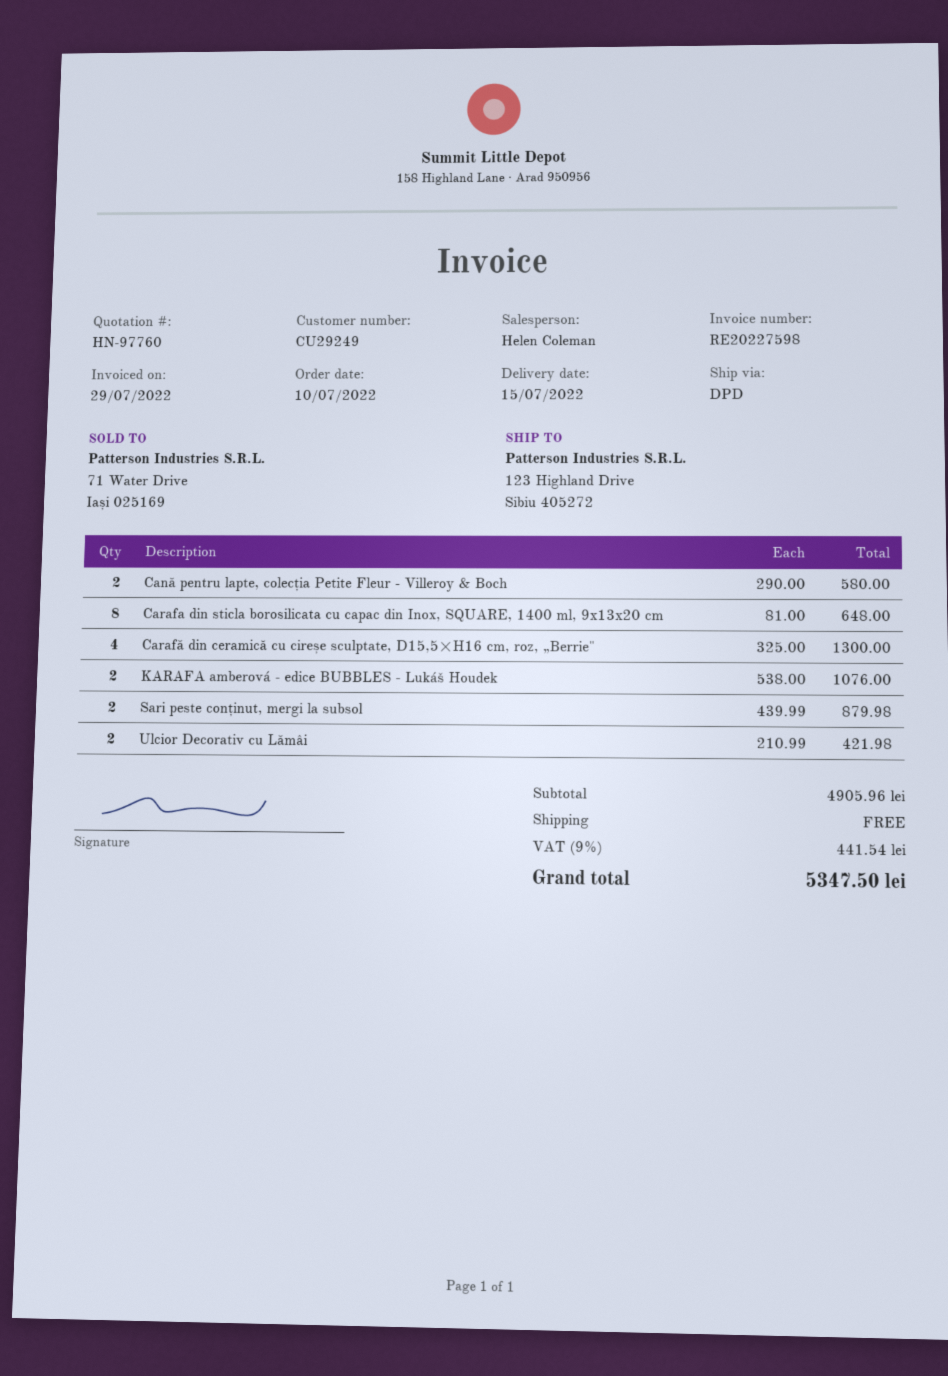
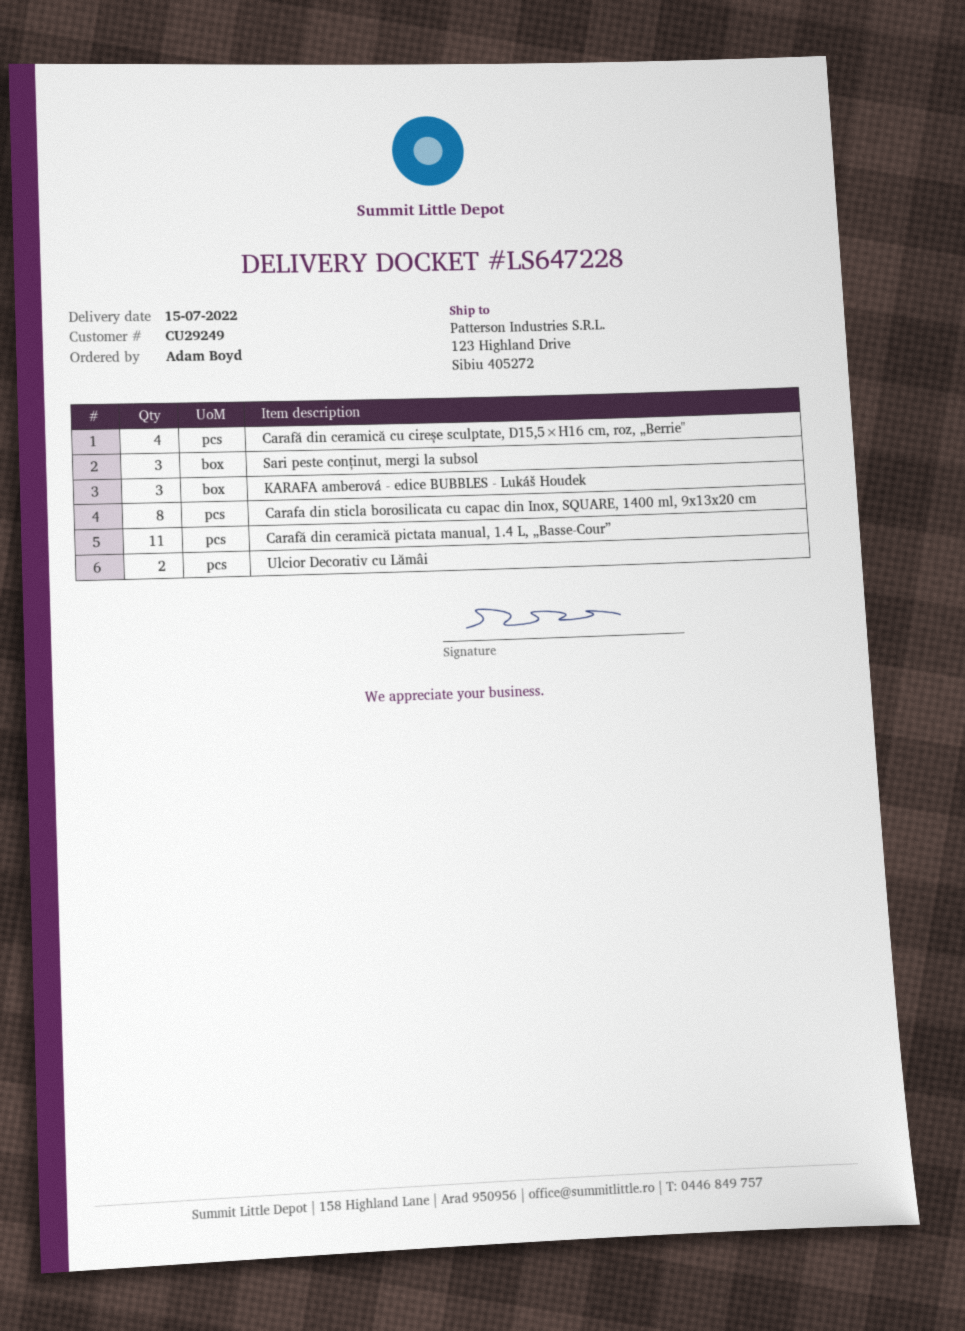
Cană pentru lapte, colecția Petite Fleur - Villeroy & Boch: 2 -> none
KARAFA amberová - edice BUBBLES - Lukáš Houdek: 2 -> 3
Sari peste conținut, mergi la subsol: 2 -> 3
Carafă din ceramică pictata manual, 1.4 L, „Basse-Cour”: none -> 11

